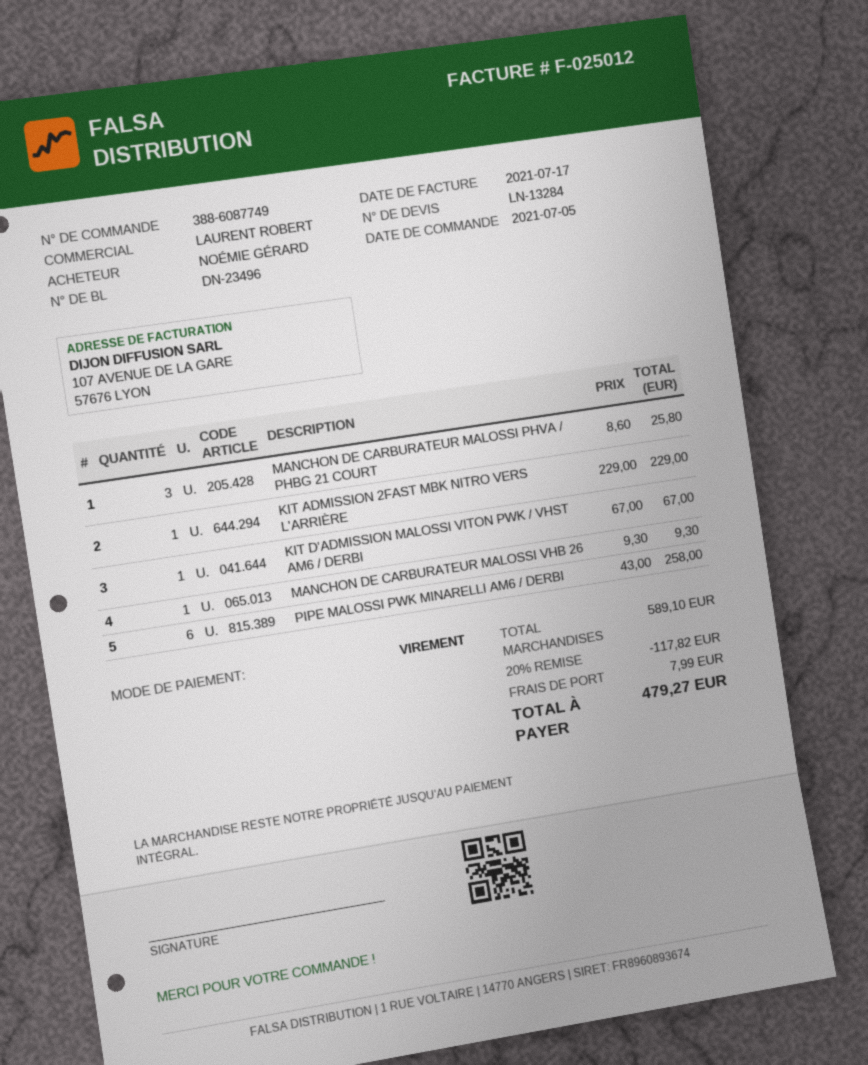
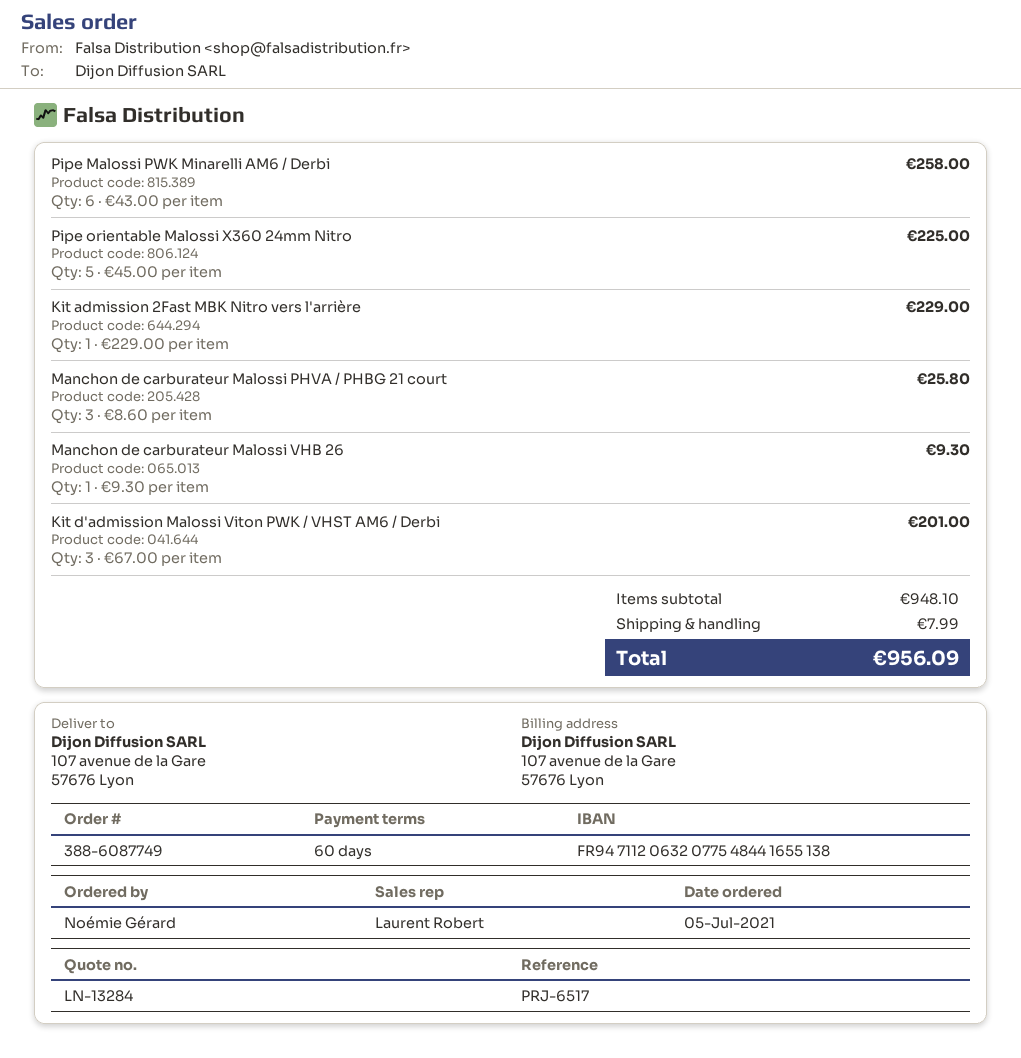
KIT D'ADMISSION MALOSSI VITON PWK / VHST AM6 / DERBI: 1 x 67.00 = 67.00 -> 3 x 67.00 = 201.00
Pipe orientable Malossi X360 24mm Nitro: none -> 5 x 45.00 = 225.00
subtotal: 589.10 -> 948.10
discount: 20% = 117.82 -> none
total: 479.27 -> 956.09

